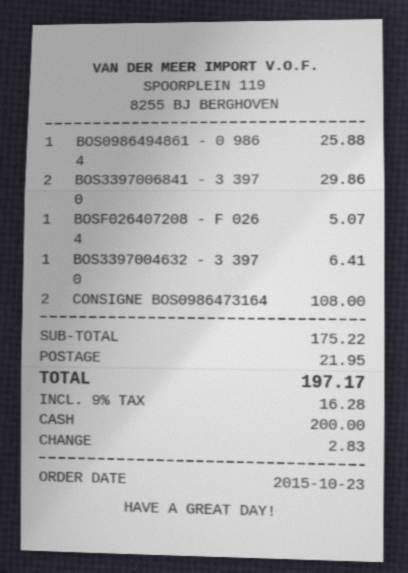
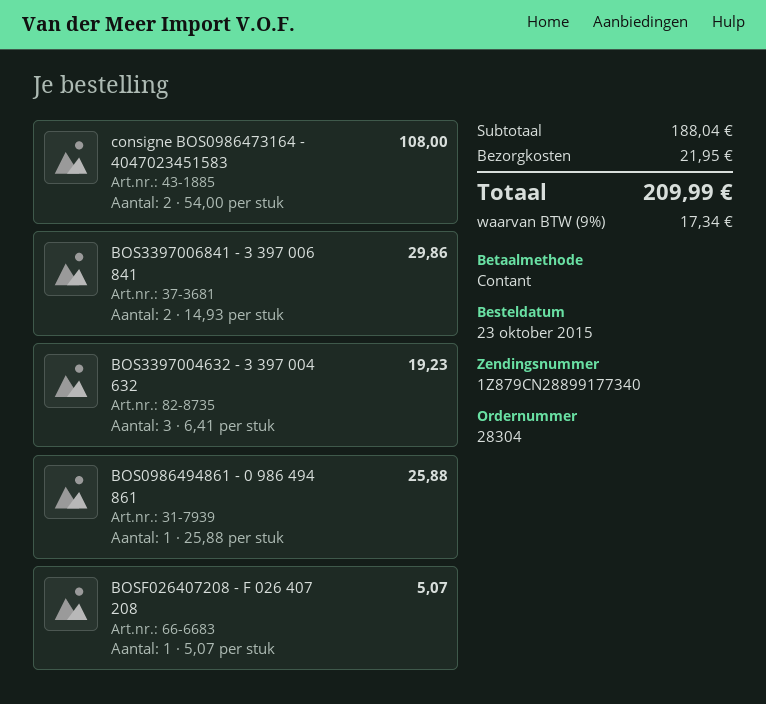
BOS3397004632 - 3 397 0: 1 for 6.41 -> 3 for 19.23
subtotal: 175.22 -> 188.04
tax: 9% = 16.28 -> 9% = 17.34
total: 197.17 -> 209.99

